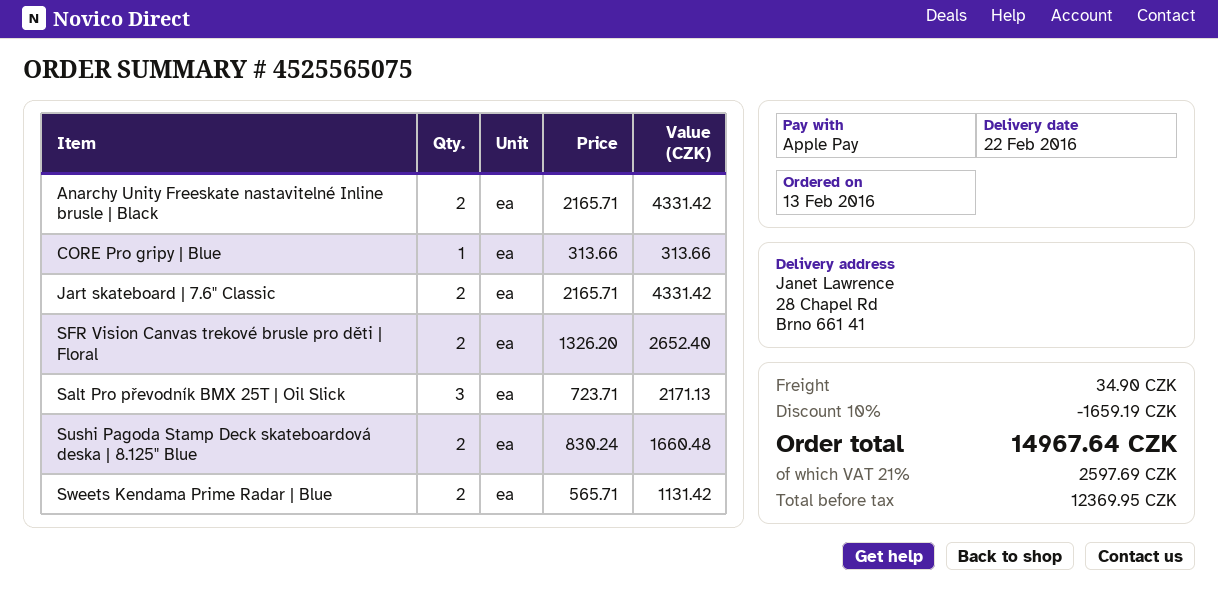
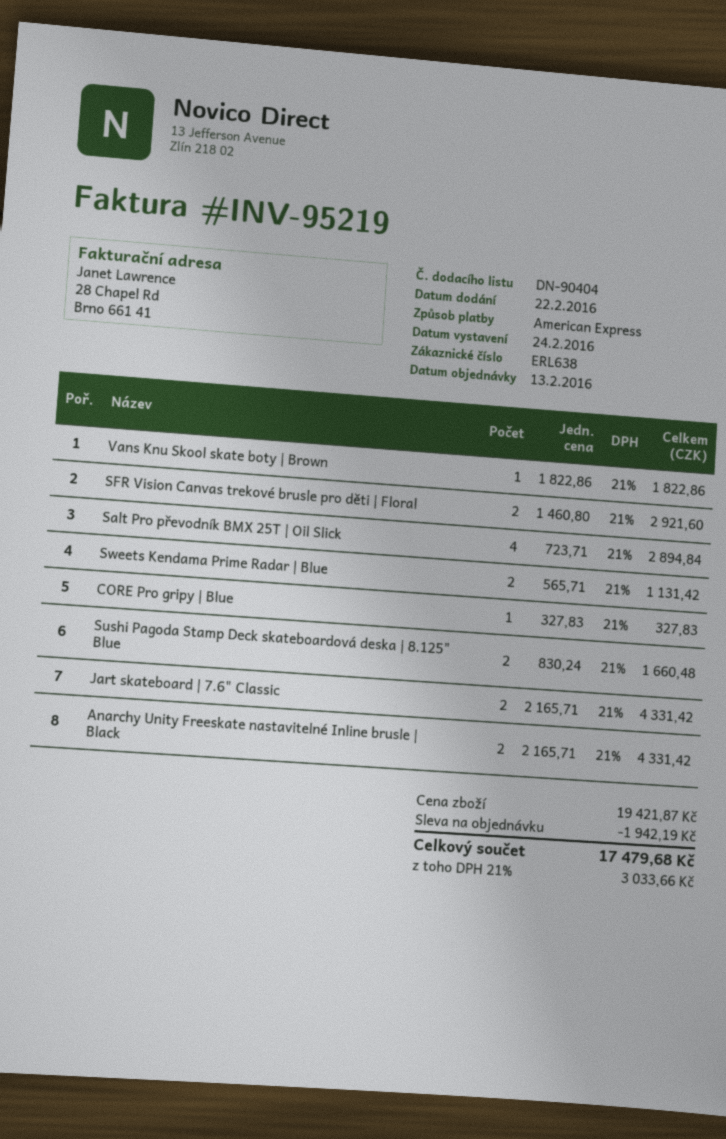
payment method: Apple Pay -> American Express
CORE Pro gripy | Blue: 1 x 313.66 = 313.66 -> 1 x 327.83 = 327.83
SFR Vision Canvas trekové brusle pro děti | Floral: 2 x 1326.20 = 2652.40 -> 2 x 1460.80 = 2921.60
Salt Pro převodník BMX 25T | Oil Slick: 3 x 723.71 = 2171.13 -> 4 x 723.71 = 2894.84
Vans Knu Skool skate boty | Brown: none -> 1 x 1822.86 = 1822.86
discount: 1659.19 -> 1942.19
shipping: 34.90 -> none
tax: 21% = 2597.69 -> 21% = 3033.66
total: 14967.64 -> 17479.68

